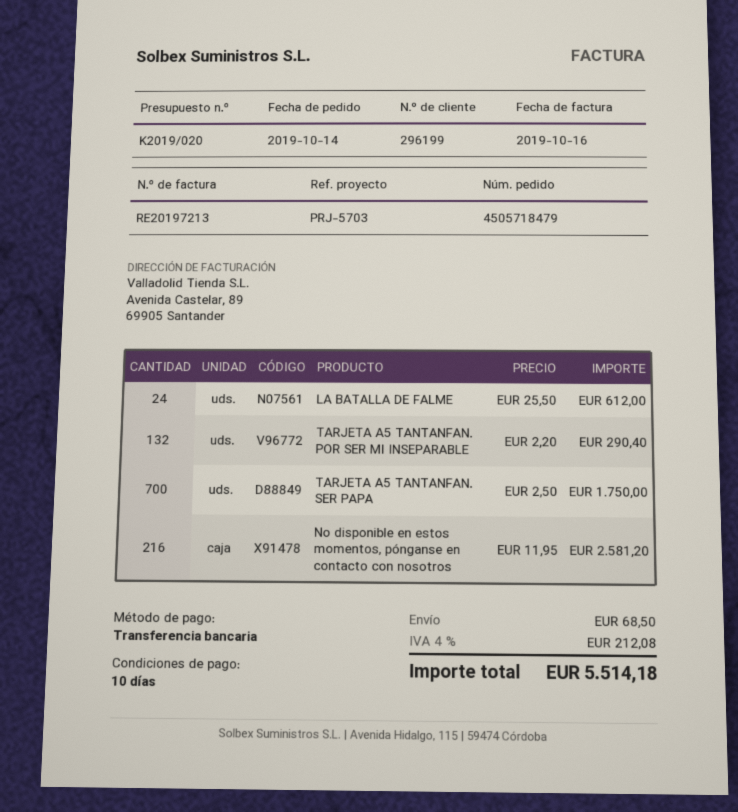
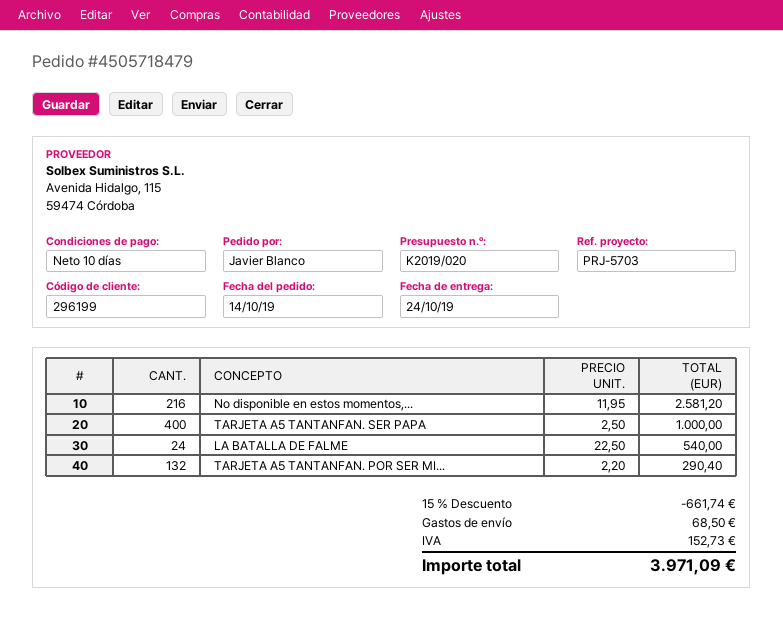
LA BATALLA DE FALME: 24 x 25.50 = 612.00 -> 24 x 22.50 = 540.00
TARJETA A5 TANTANFAN. SER PAPA: 700 x 2.50 = 1750.00 -> 400 x 2.50 = 1000.00
discount: none -> 15% = 661.74
tax: 212.08 -> 152.73
total: 5514.18 -> 3971.09

